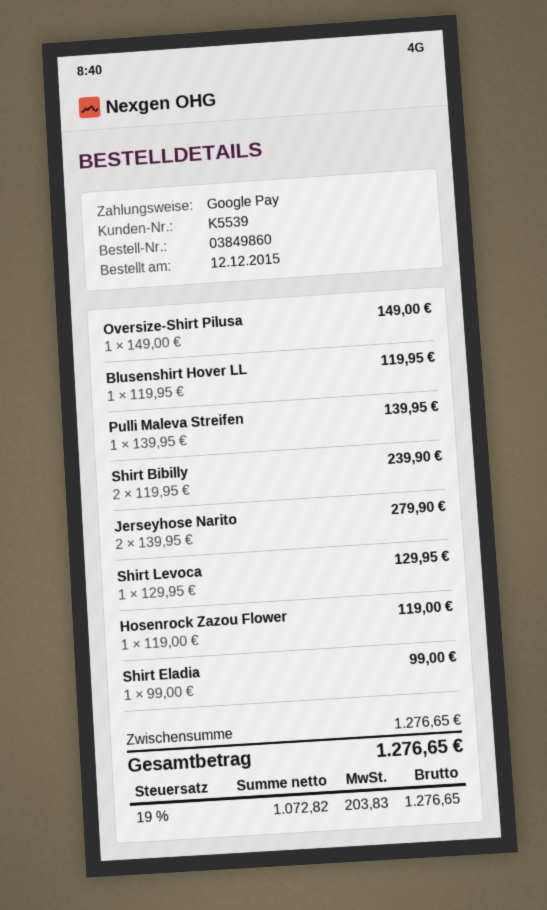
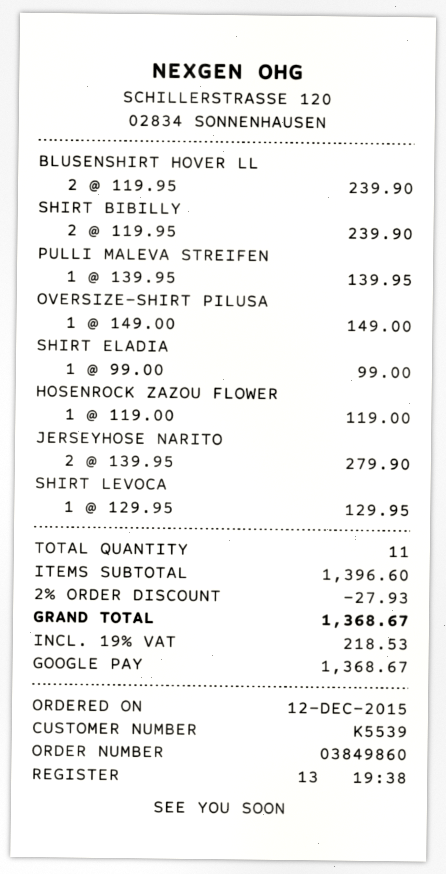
Blusenshirt Hover LL: 1 x 119.95 = 119.95 -> 2 x 119.95 = 239.90
subtotal: 1276.65 -> 1396.60
discount: none -> 2% = 27.93
tax: 19% = 203.83 -> 19% = 218.53
total: 1276.65 -> 1368.67

